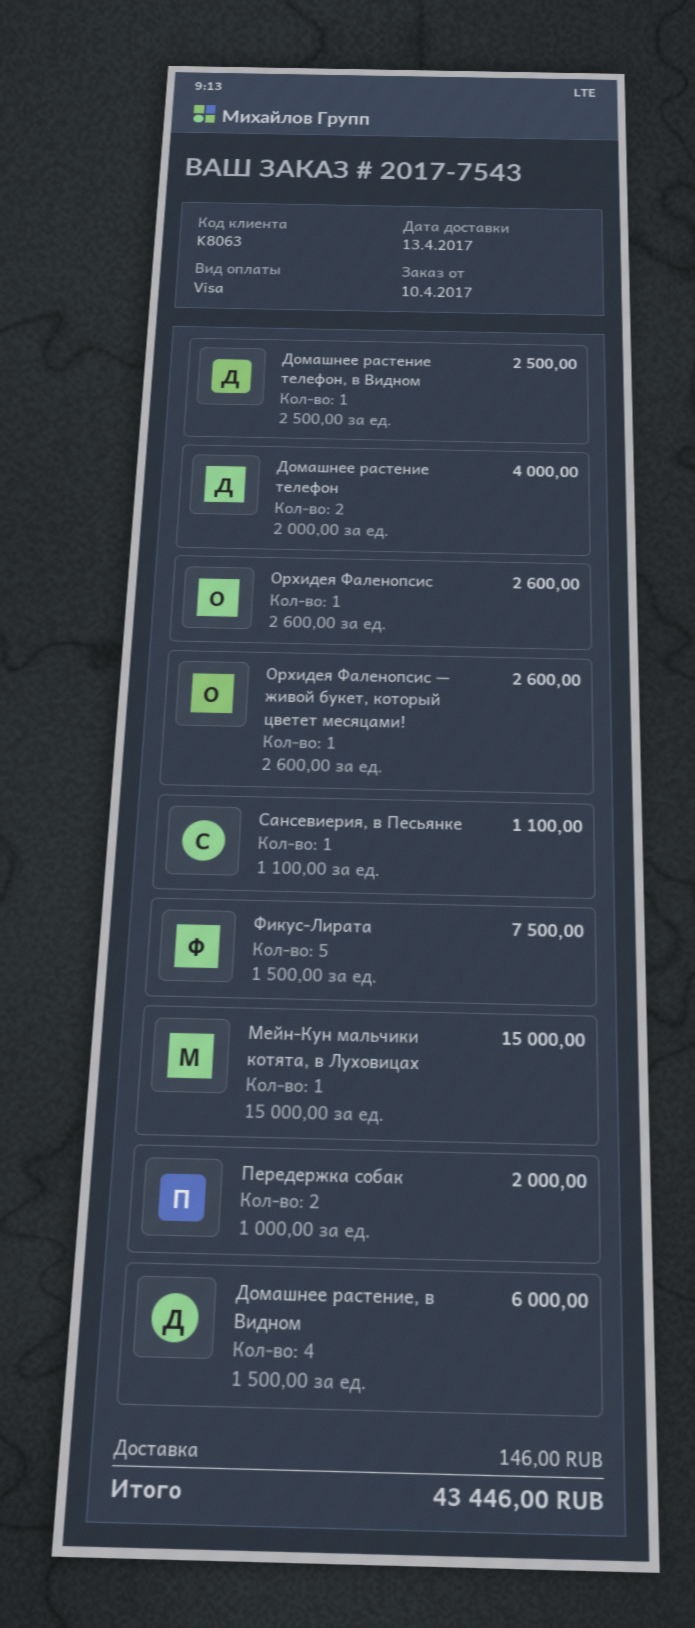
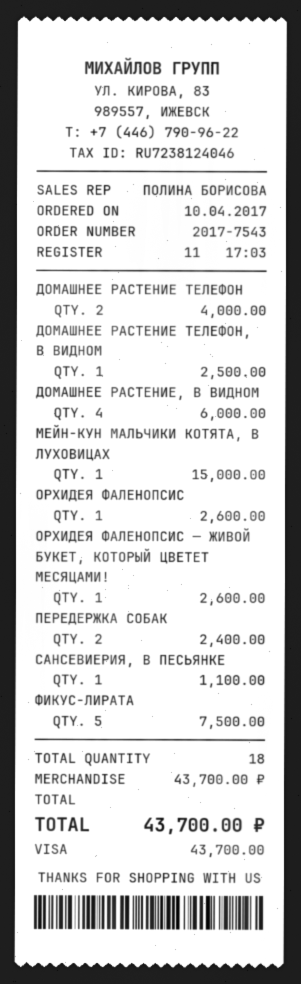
Передержка собак: 2 for 2000.00 -> 2 for 2400.00
shipping: 146.00 -> none
total: 43446.00 -> 43700.00

